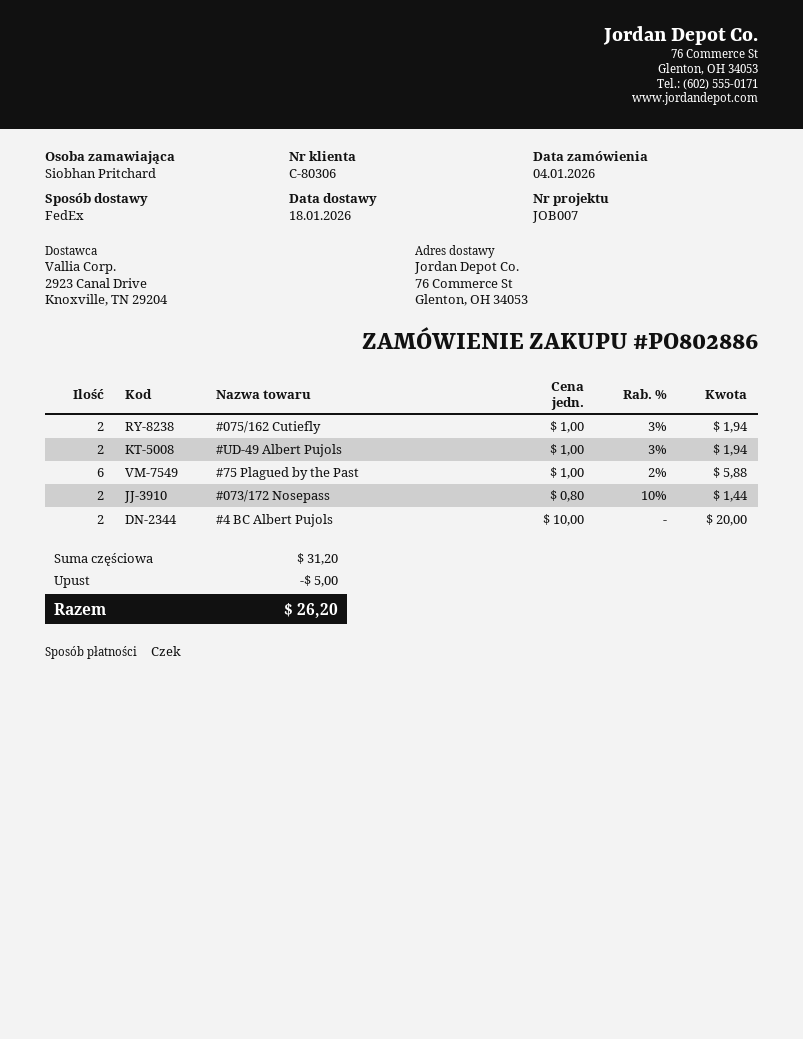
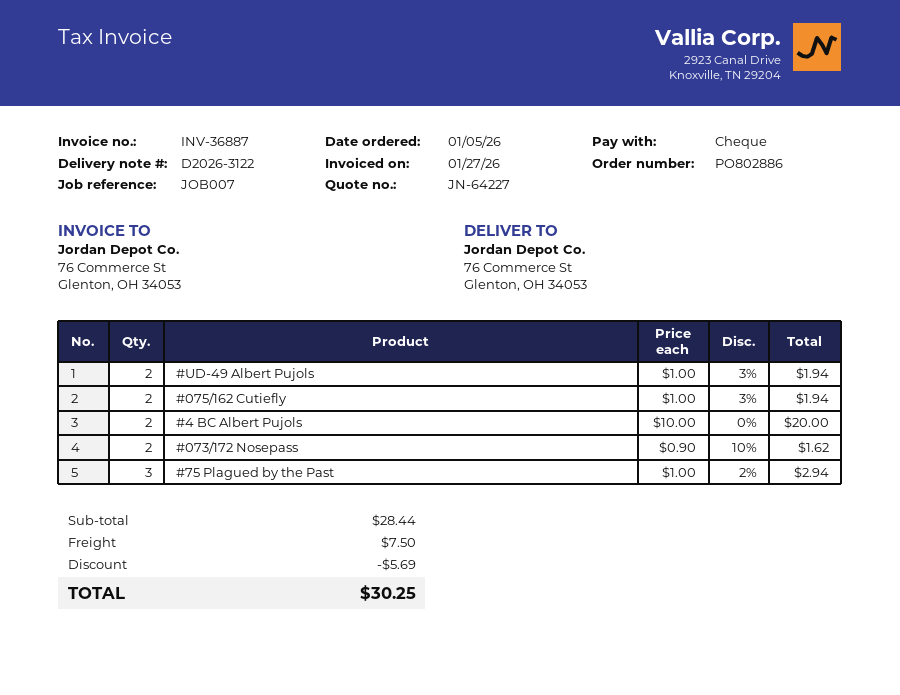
order date: 2026-01-04 -> 2026-01-05
#75 Plagued by the Past: 6 x 1.00 - 2% = 5.88 -> 3 x 1.00 - 2% = 2.94
#073/172 Nosepass: 2 x 0.80 - 10% = 1.44 -> 2 x 0.90 - 10% = 1.62
subtotal: 31.20 -> 28.44
discount: 5.00 -> 5.69
shipping: none -> 7.50
total: 26.20 -> 30.25

